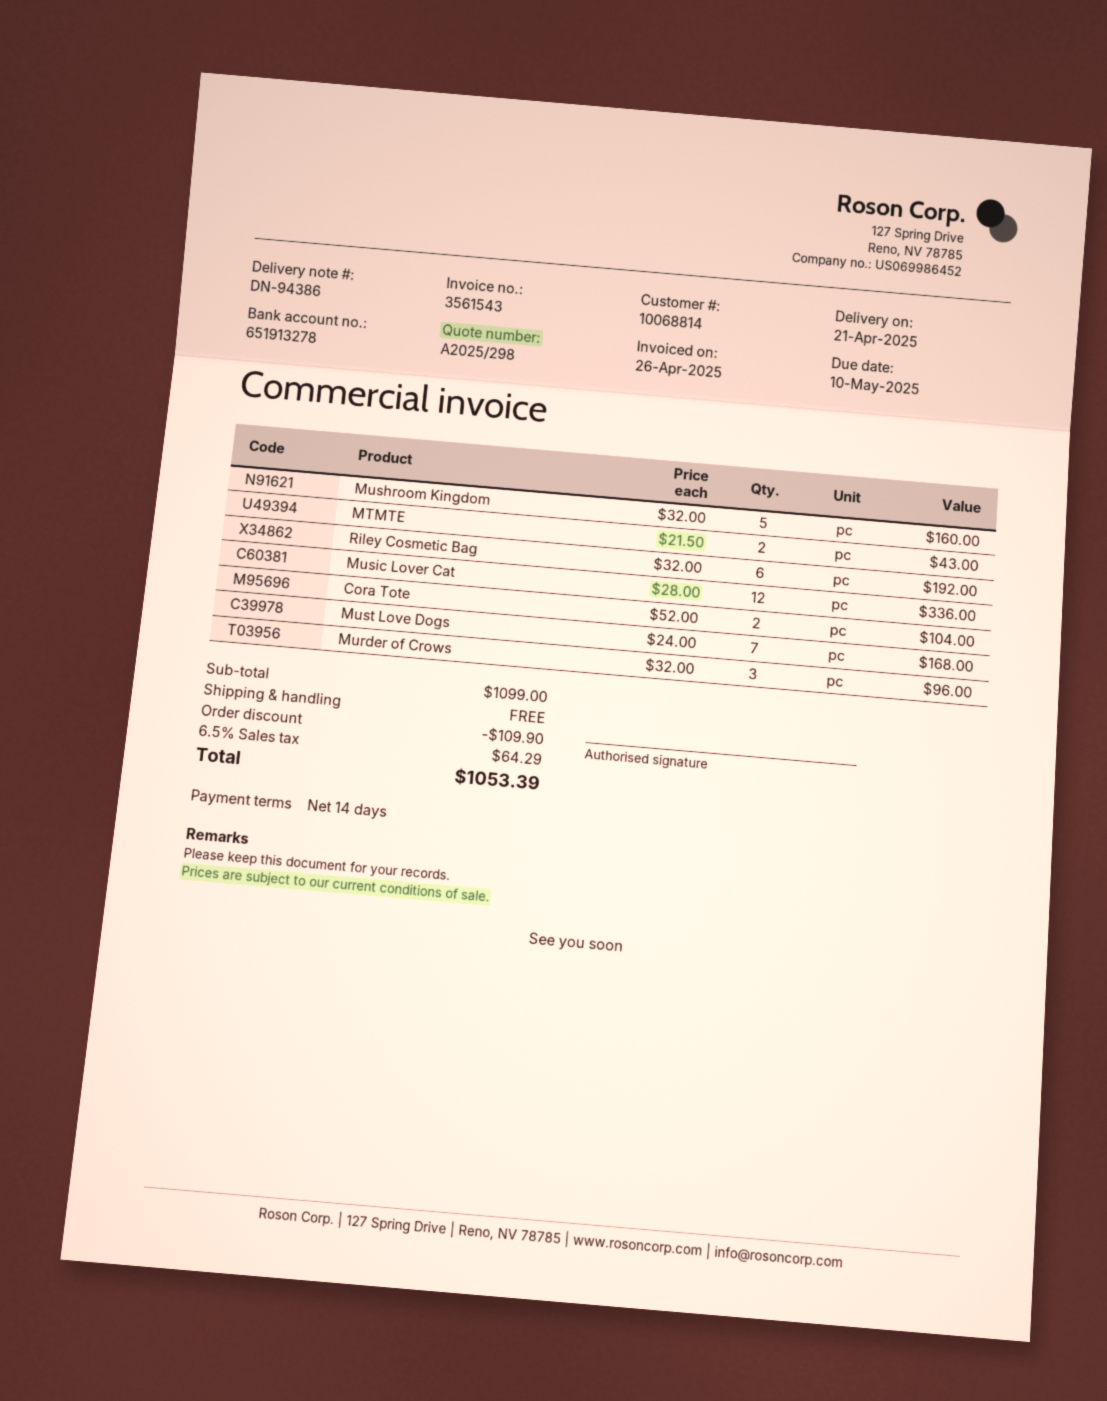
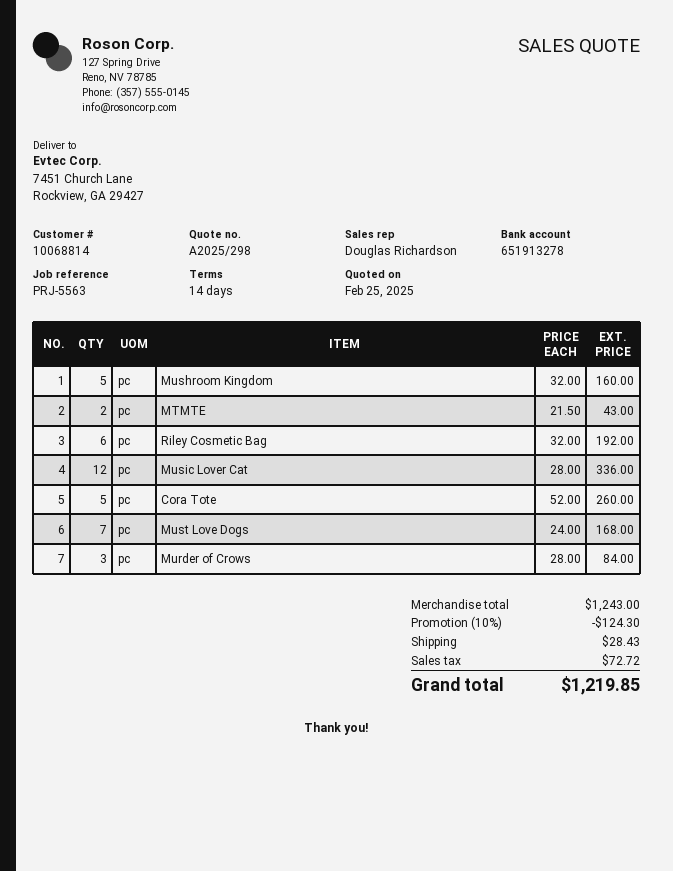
Cora Tote: 2 x 52.00 = 104.00 -> 5 x 52.00 = 260.00
Murder of Crows: 3 x 32.00 = 96.00 -> 3 x 28.00 = 84.00
subtotal: 1099.00 -> 1243.00
discount: 109.90 -> 124.30
shipping: 0.00 -> 28.43
tax: 64.29 -> 72.72
total: 1053.39 -> 1219.85

